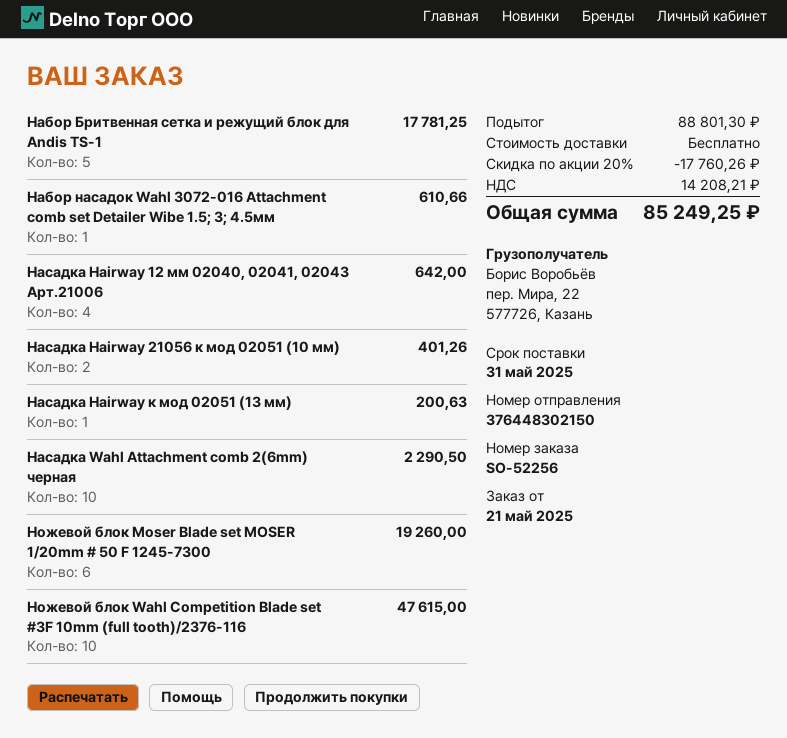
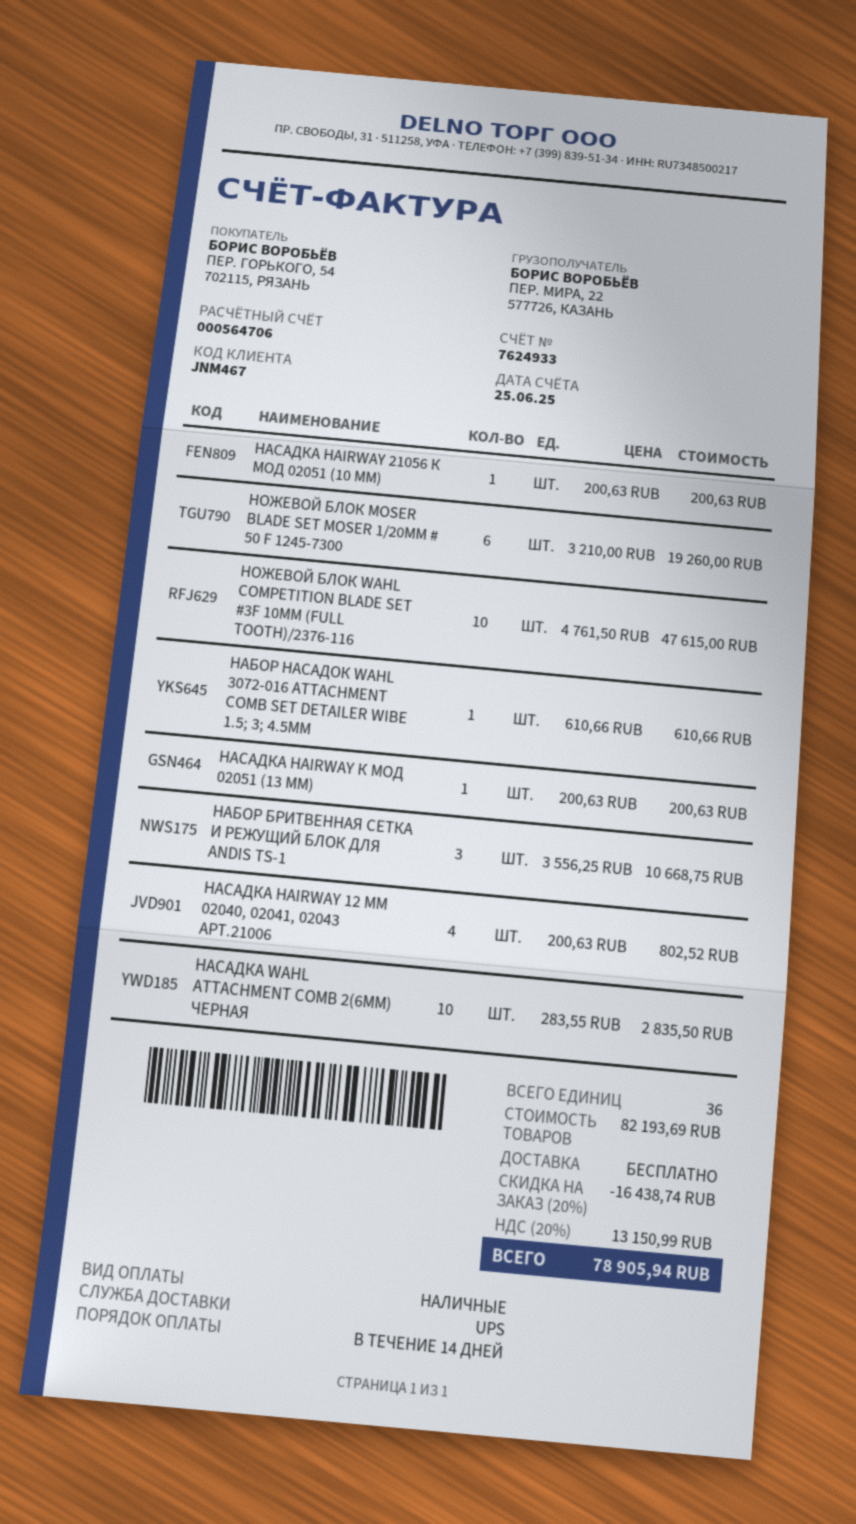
Набор Бритвенная сетка и режущий блок для Andis TS-1: 5 for 17781.25 -> 3 for 10668.75
Насадка Hairway 12 мм 02040, 02041, 02043 Арт.21006: 4 for 642.00 -> 4 for 802.52
Насадка Hairway 21056 к мод 02051 (10 мм): 2 for 401.26 -> 1 for 200.63
Насадка Wahl Attachment comb 2(6mm) черная: 10 for 2290.50 -> 10 for 2835.50
subtotal: 88801.30 -> 82193.69
discount: 20% = 17760.26 -> 20% = 16438.74
tax: 14208.21 -> 13150.99
total: 85249.25 -> 78905.94

